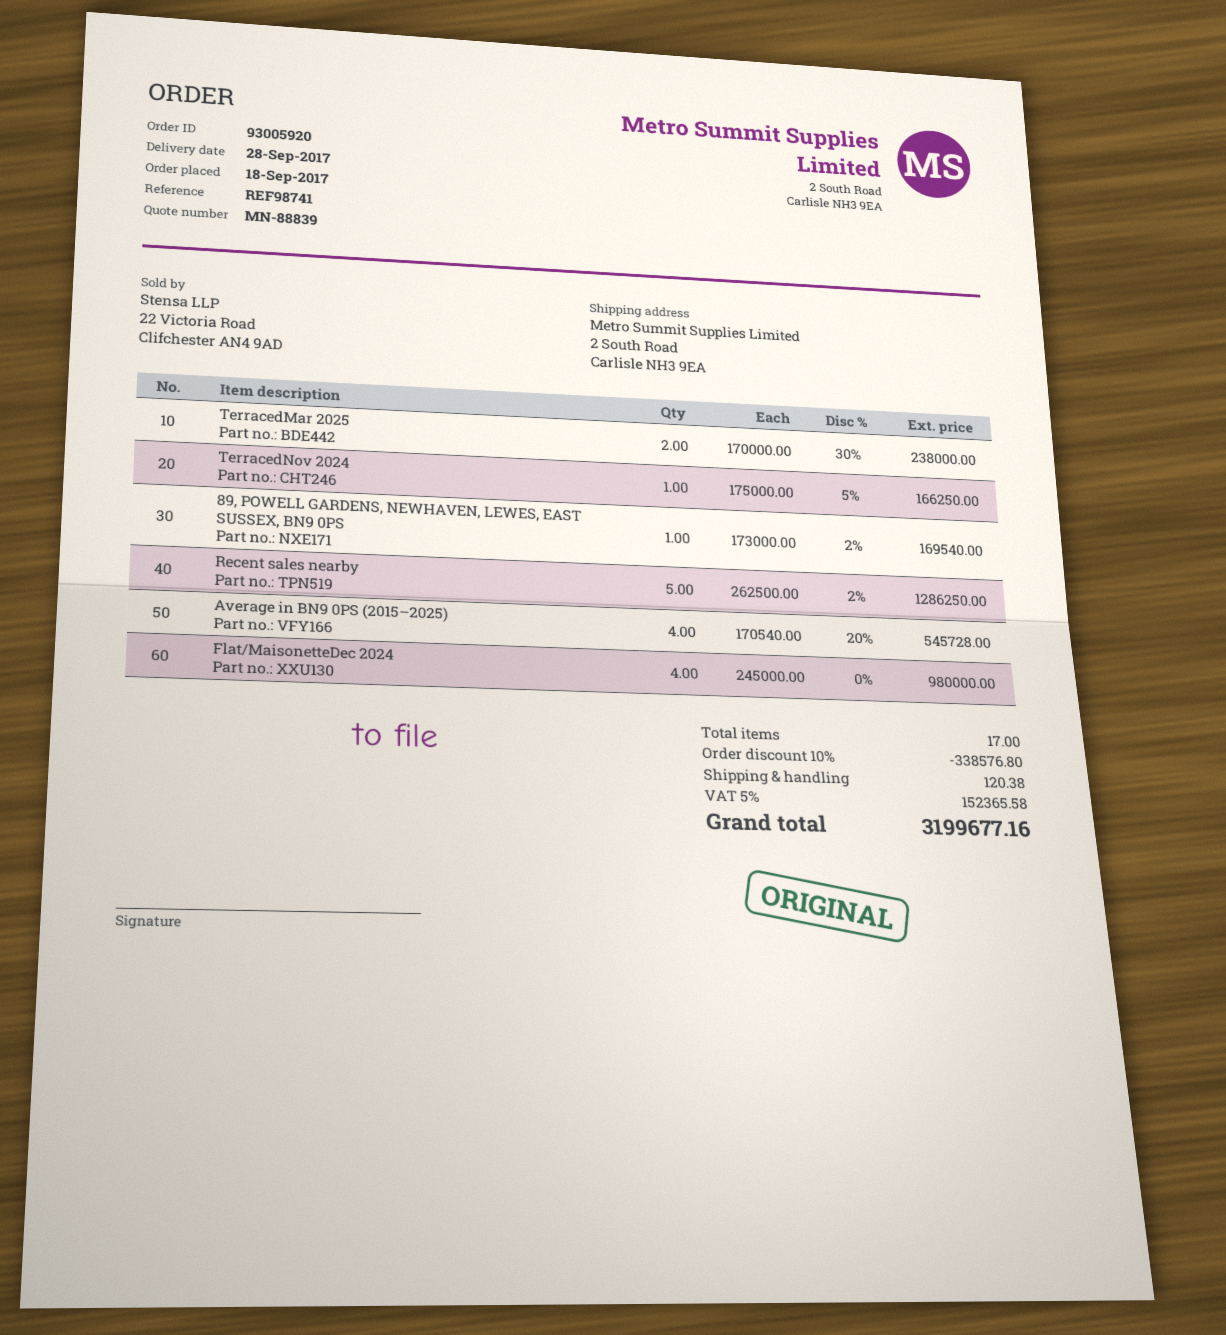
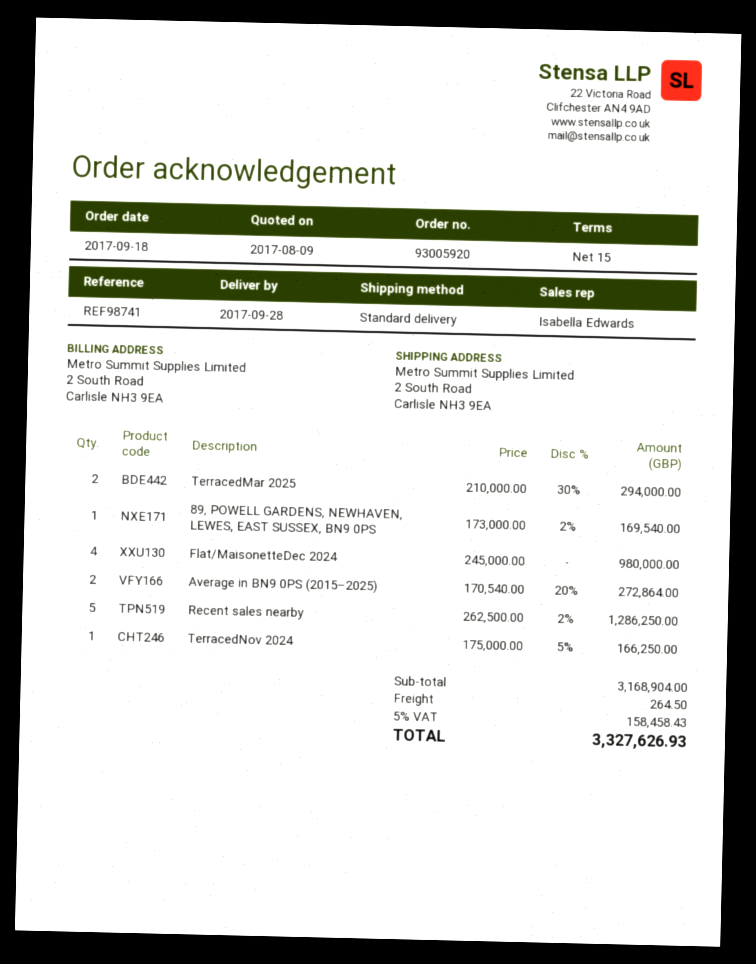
TerracedMar 2025: 2 x 170000.00 - 30% = 238000.00 -> 2 x 210000.00 - 30% = 294000.00
Average in BN9 0PS (2015–2025): 4 x 170540.00 - 20% = 545728.00 -> 2 x 170540.00 - 20% = 272864.00
discount: 10% = 338576.80 -> none
shipping: 120.38 -> 264.50
tax: 5% = 152365.58 -> 5% = 158458.43
total: 3199677.16 -> 3327626.93

